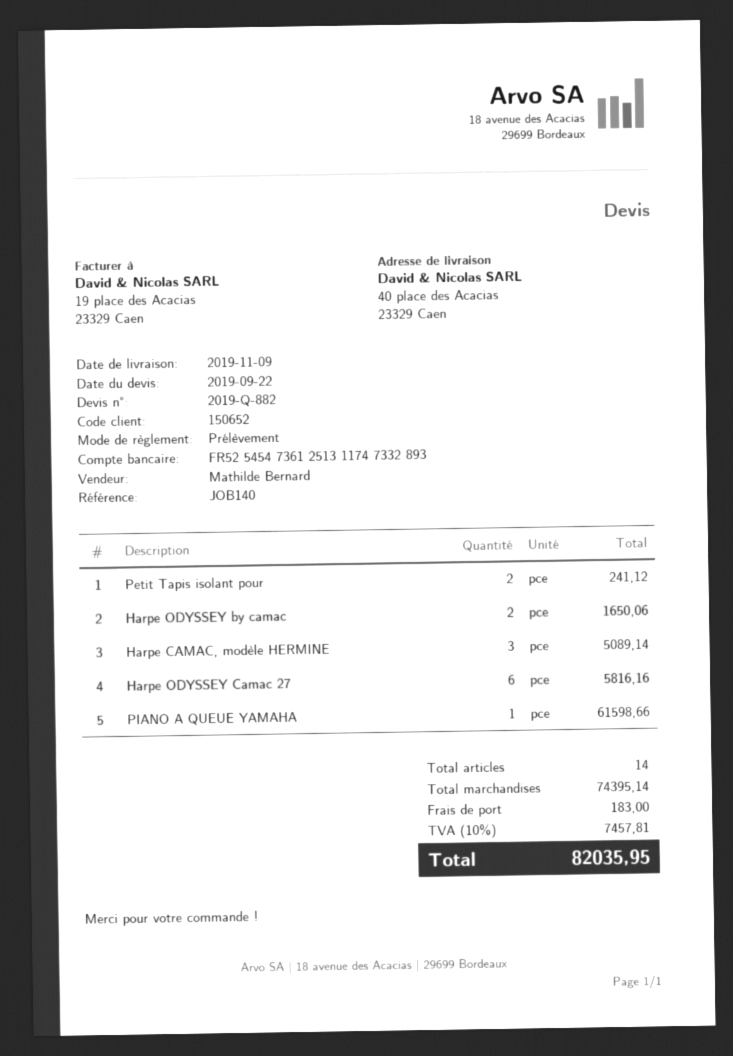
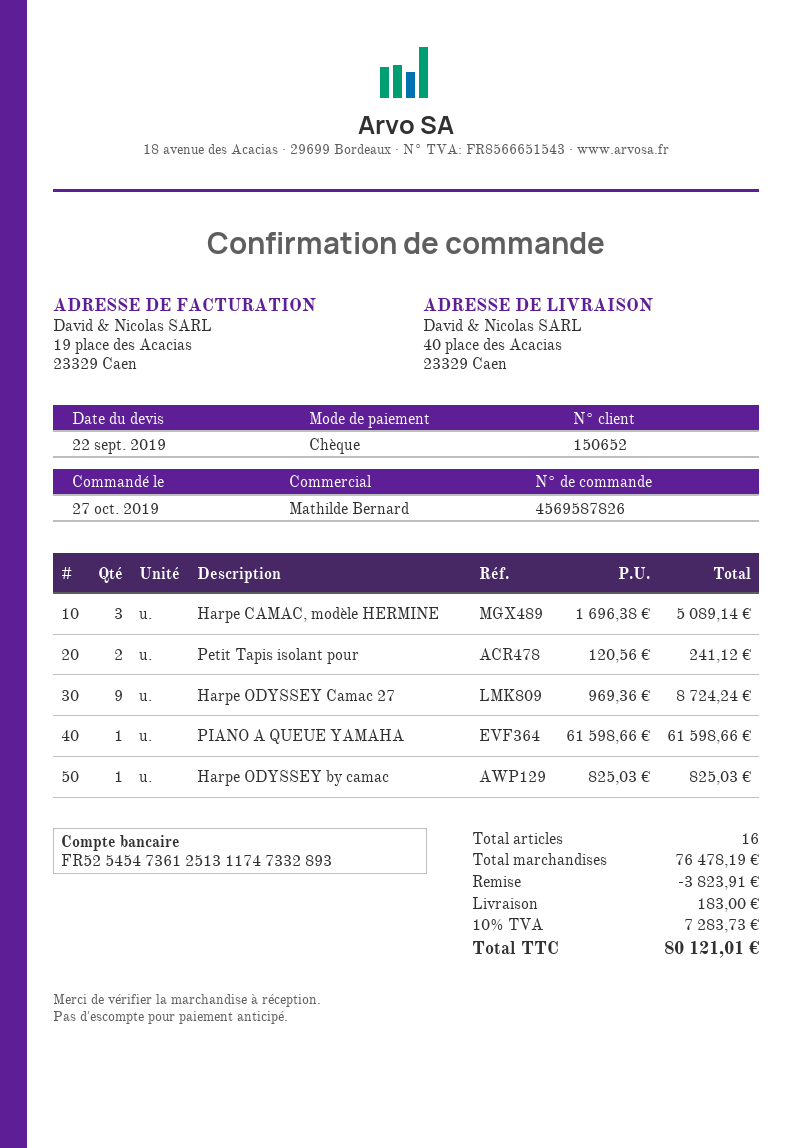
payment method: direct debit -> cheque
Harpe ODYSSEY by camac: 2 for 1650.06 -> 1 for 825.03
Harpe ODYSSEY Camac 27: 6 for 5816.16 -> 9 for 8724.24
total quantity: 14 -> 16
subtotal: 74395.14 -> 76478.19
discount: none -> 3823.91
tax: 10% = 7457.81 -> 10% = 7283.73
total: 82035.95 -> 80121.01

